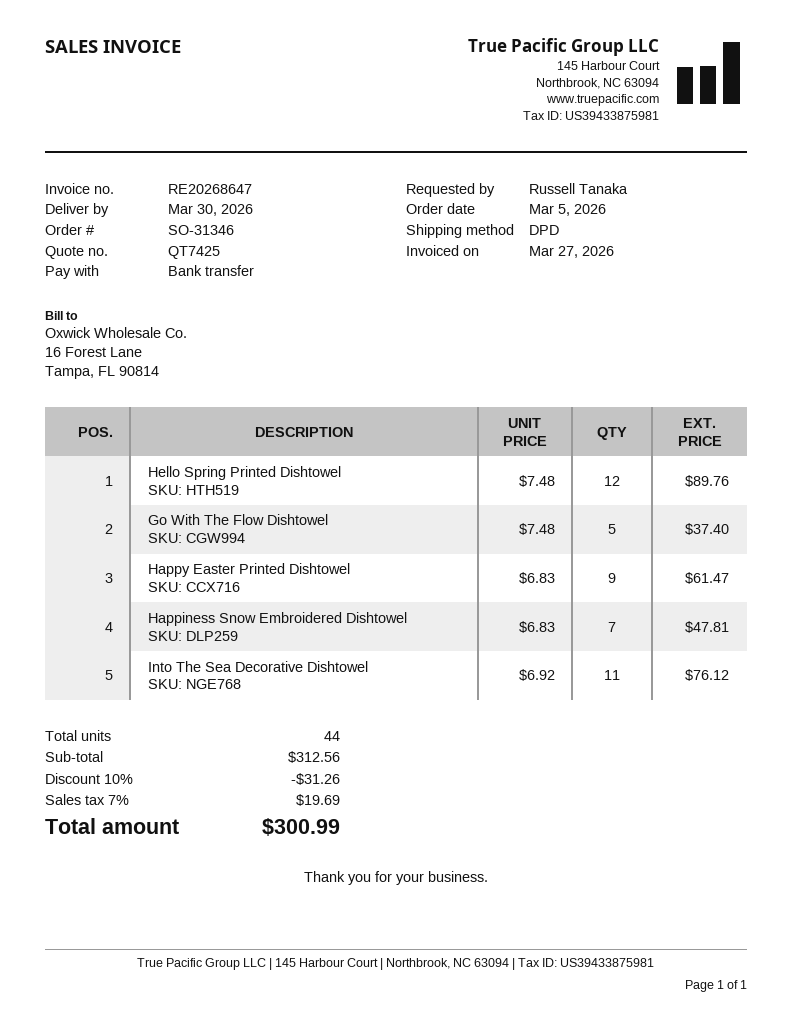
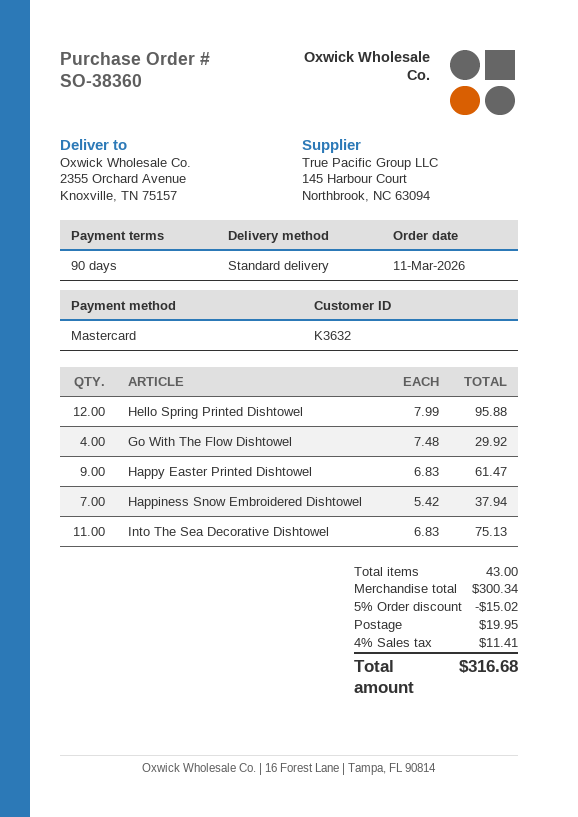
order number: SO-31346 -> SO-38360
order date: 2026-03-05 -> 2026-03-11
payment method: bank transfer -> Mastercard
shipping method: DPD -> standard
Hello Spring Printed Dishtowel: 12 x 7.48 = 89.76 -> 12 x 7.99 = 95.88
Go With The Flow Dishtowel: 5 x 7.48 = 37.40 -> 4 x 7.48 = 29.92
Happiness Snow Embroidered Dishtowel: 7 x 6.83 = 47.81 -> 7 x 5.42 = 37.94
Into The Sea Decorative Dishtowel: 11 x 6.92 = 76.12 -> 11 x 6.83 = 75.13
total quantity: 44 -> 43
subtotal: 312.56 -> 300.34
discount: 10% = 31.26 -> 5% = 15.02
shipping: none -> 19.95
tax: 7% = 19.69 -> 4% = 11.41
total: 300.99 -> 316.68

